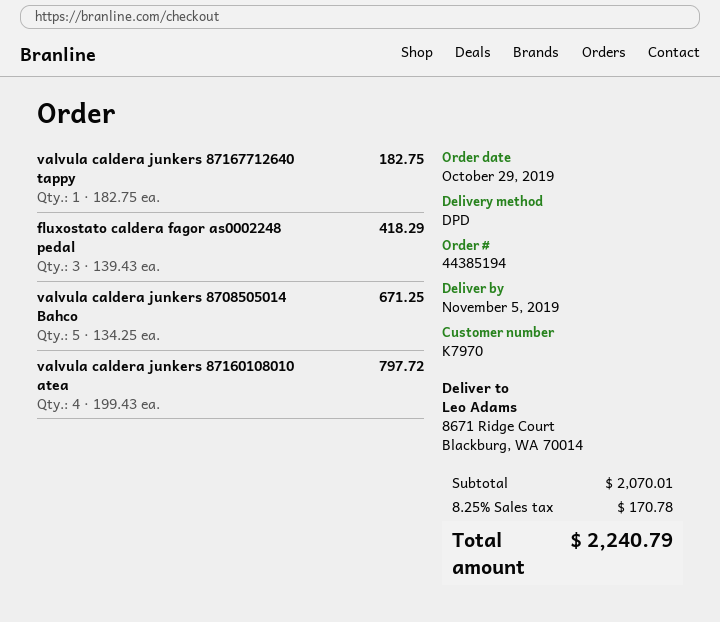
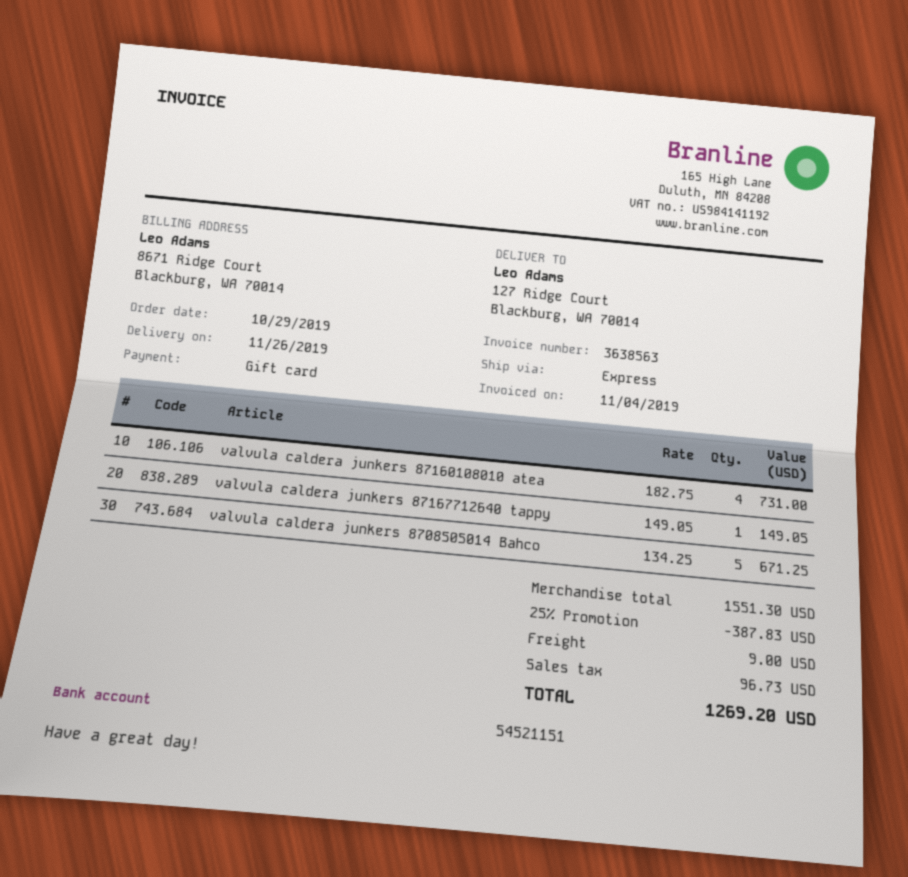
delivery date: 2019-11-05 -> 2019-11-26
shipping method: DPD -> express
ship to: 8671 Ridge Court, Blackburg, WA 70014 -> 127 Ridge Court, Blackburg, WA 70014
valvula caldera junkers 87167712640 tappy: 1 x 182.75 = 182.75 -> 1 x 149.05 = 149.05
fluxostato caldera fagor as0002248 pedal: 3 x 139.43 = 418.29 -> none
valvula caldera junkers 87160108010 atea: 4 x 199.43 = 797.72 -> 4 x 182.75 = 731.00
subtotal: 2070.01 -> 1551.30
discount: none -> 25% = 387.83
shipping: none -> 9.00
tax: 170.78 -> 96.73
total: 2240.79 -> 1269.20

